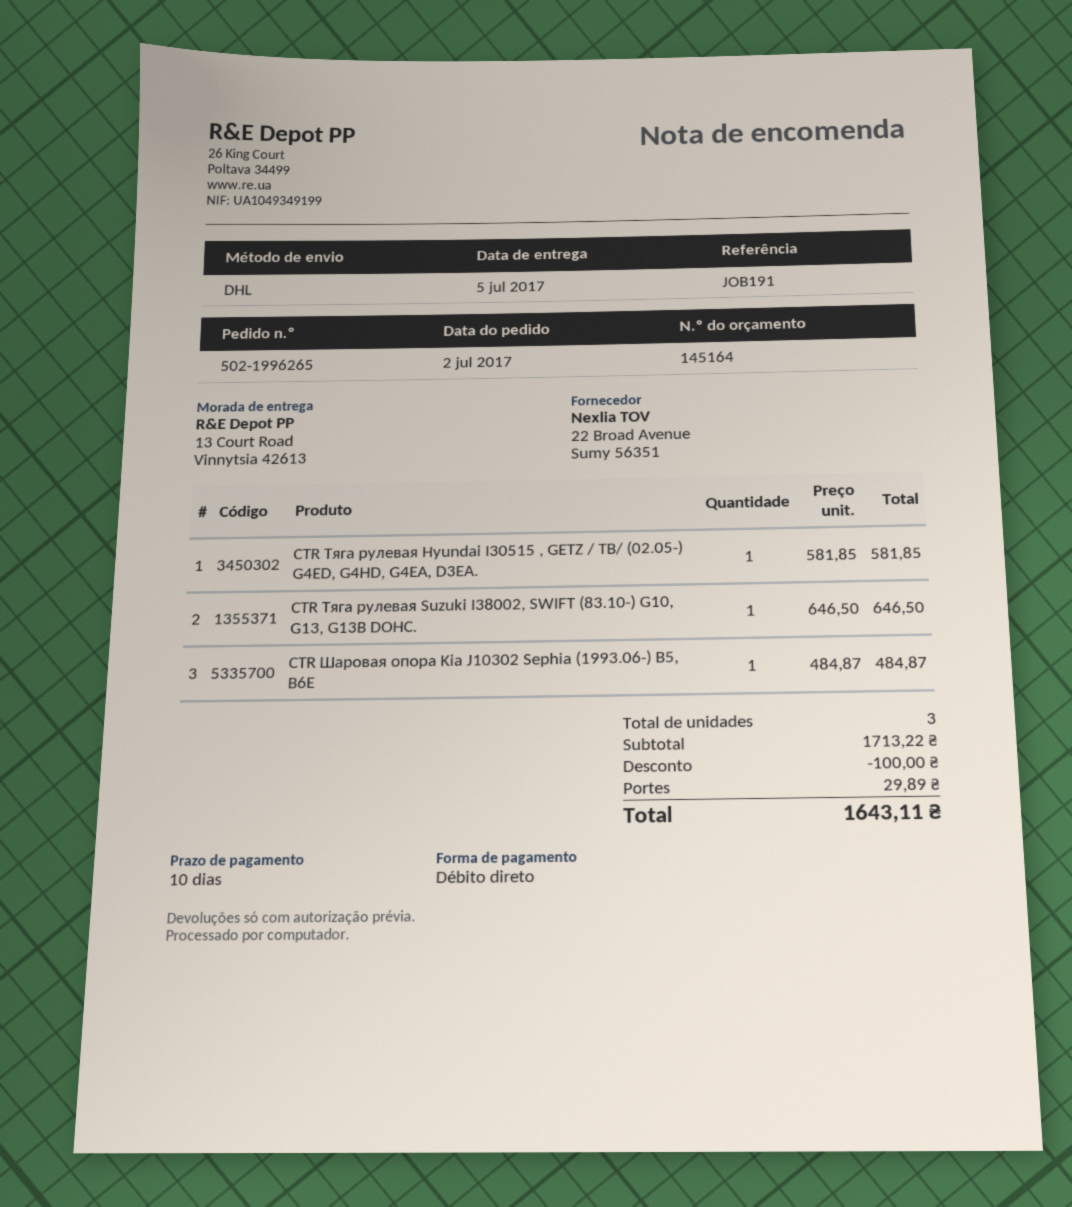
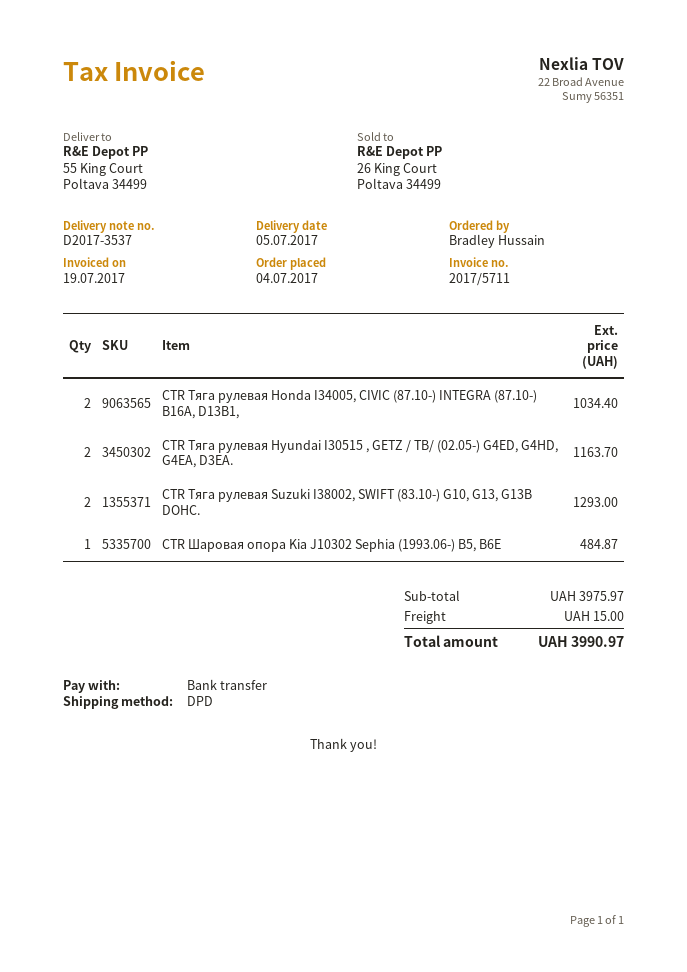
order date: 2017-07-02 -> 2017-07-04
payment method: direct debit -> bank transfer
shipping method: DHL -> DPD
ship to: 13 Court Road, Vinnytsia 42613 -> 55 King Court, Poltava 34499
CTR Тяга рулевая Hyundai I30515 , GETZ / TB/ (02.05-) G4ED, G4HD, G4EA, D3EA.: 1 for 581.85 -> 2 for 1163.70
CTR Тяга рулевая Suzuki I38002, SWIFT (83.10-) G10, G13, G13B DOHC.: 1 for 646.50 -> 2 for 1293.00
CTR Тяга рулевая Honda I34005, CIVIC (87.10-) INTEGRA (87.10-) B16A, D13B1,: none -> 2 for 1034.40
subtotal: 1713.22 -> 3975.97
discount: 100.00 -> none
shipping: 29.89 -> 15.00
total: 1643.11 -> 3990.97

